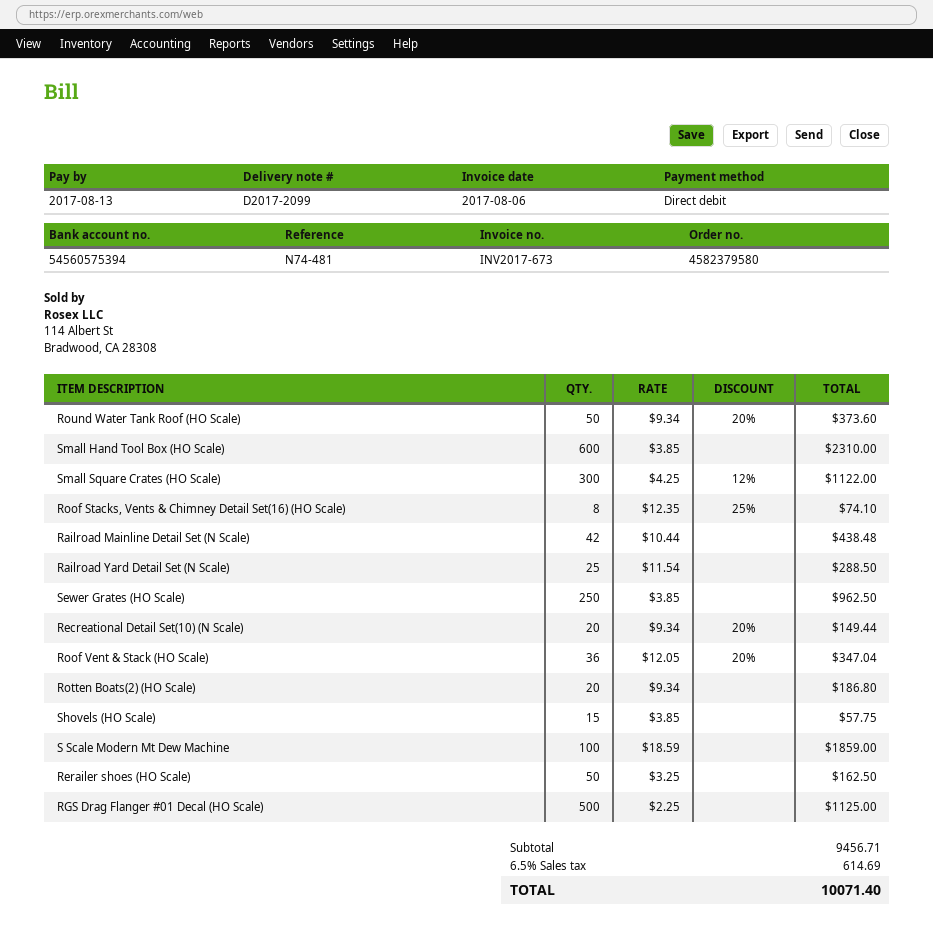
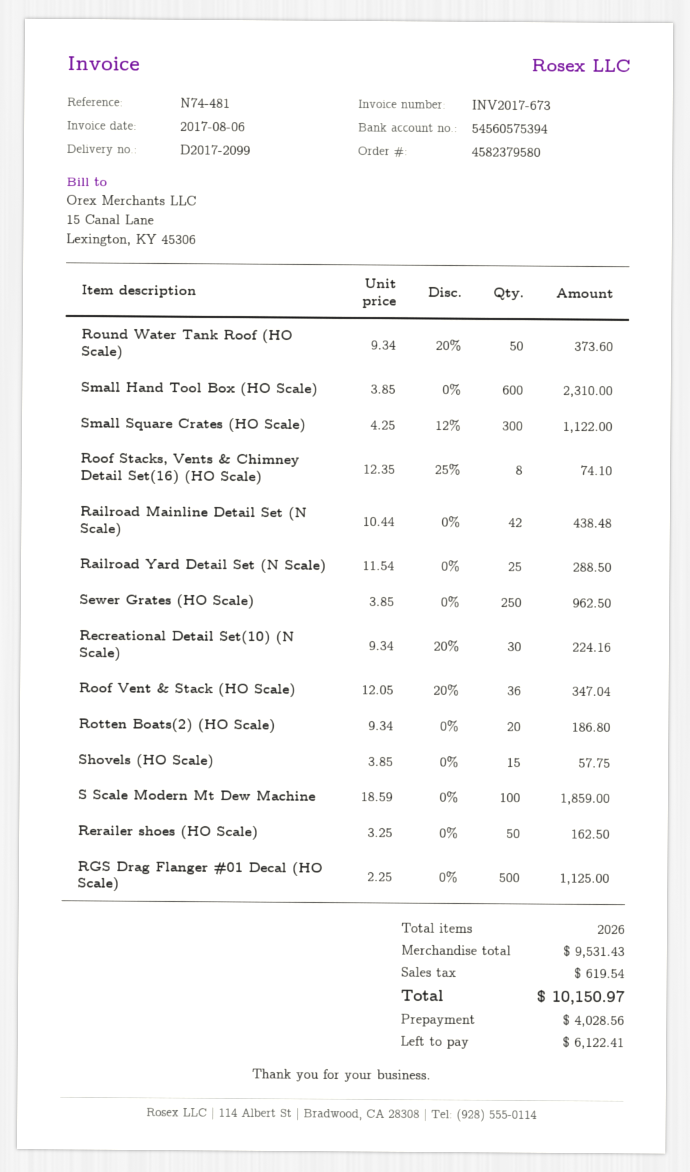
Recreational Detail Set(10) (N Scale): 20 x 9.34 - 20% = 149.44 -> 30 x 9.34 - 20% = 224.16
subtotal: 9456.71 -> 9531.43
tax: 614.69 -> 619.54
total: 10071.40 -> 10150.97

